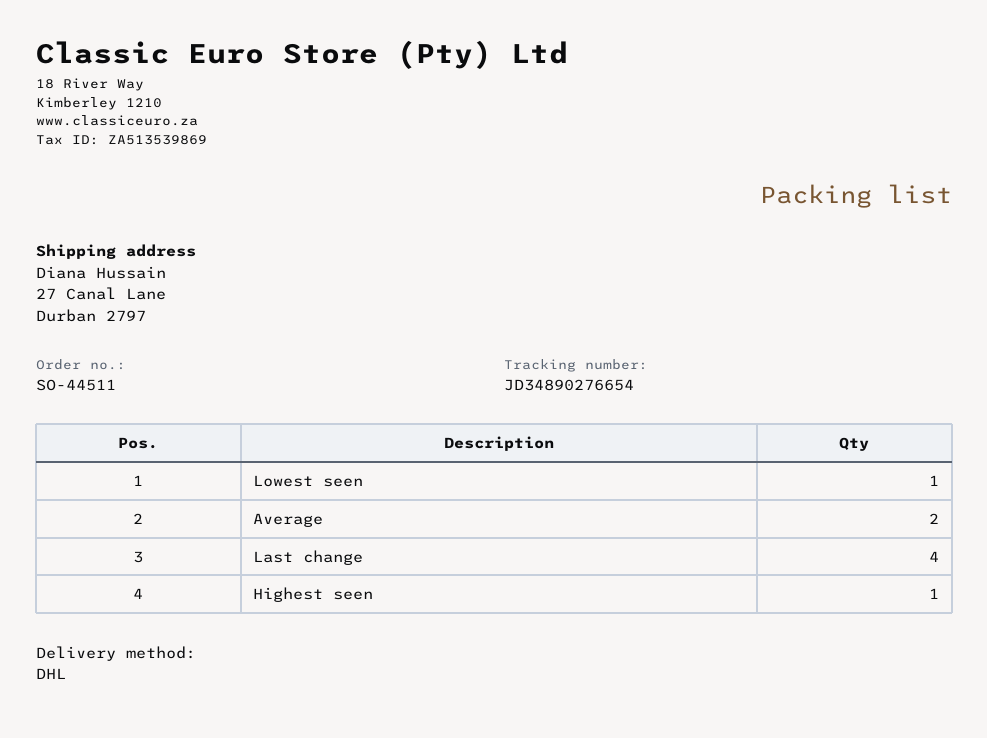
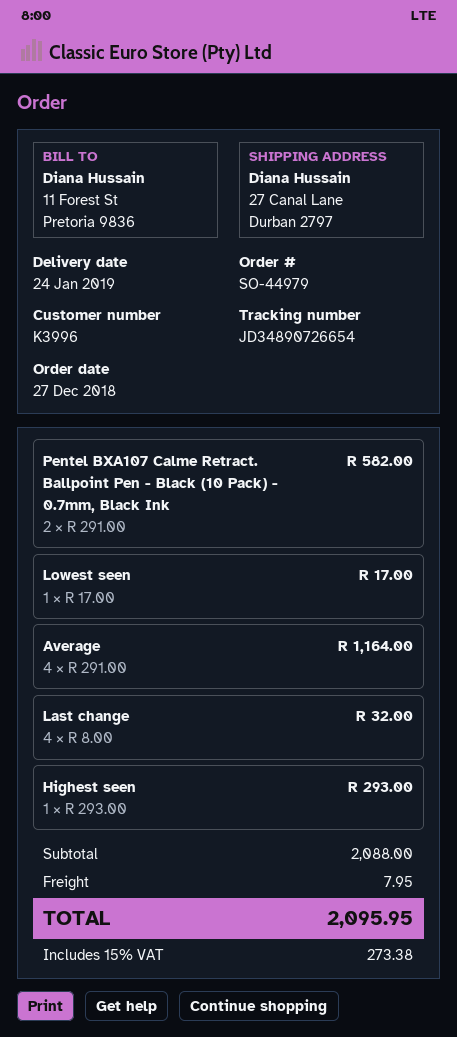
order number: SO-44511 -> SO-44979
tracking number: JD34890276654 -> JD34890726654
Average: 2 -> 4
Pentel BXA107 Calme Retract. Ballpoint Pen - Black (10 Pack) - 0.7mm, Black Ink: none -> 2

